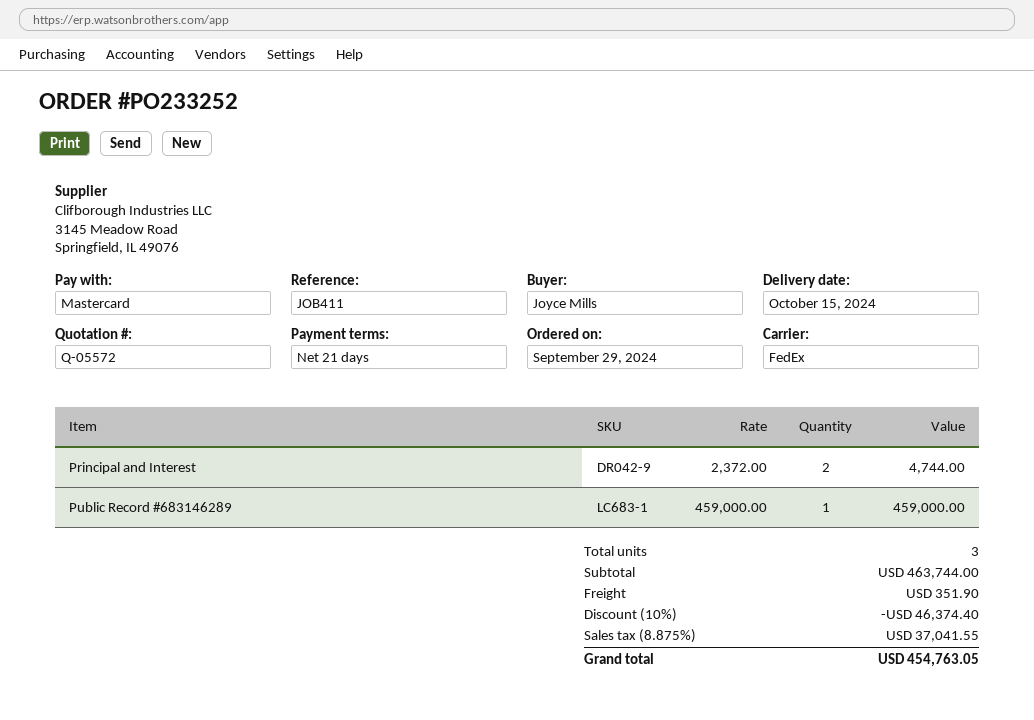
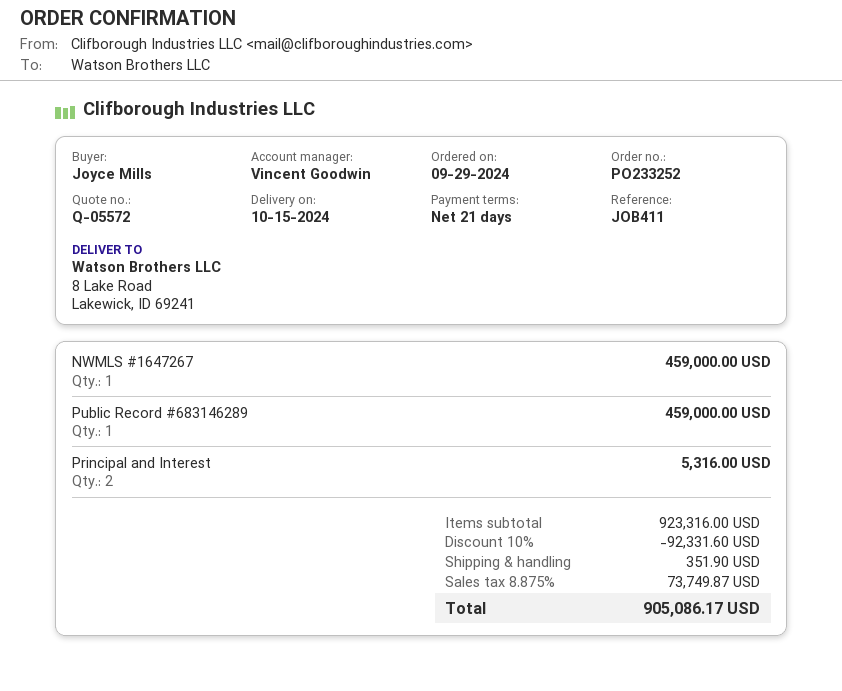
Principal and Interest: 2 for 4744.00 -> 2 for 5316.00
NWMLS #1647267: none -> 1 for 459000.00
subtotal: 463744.00 -> 923316.00
discount: 10% = 46374.40 -> 10% = 92331.60
tax: 8.875% = 37041.55 -> 8.875% = 73749.87
total: 454763.05 -> 905086.17

